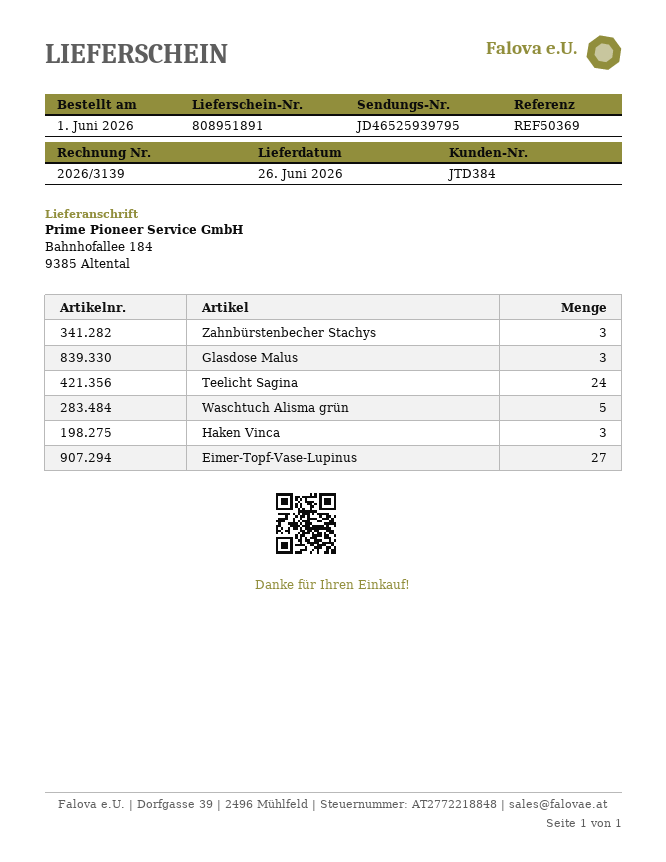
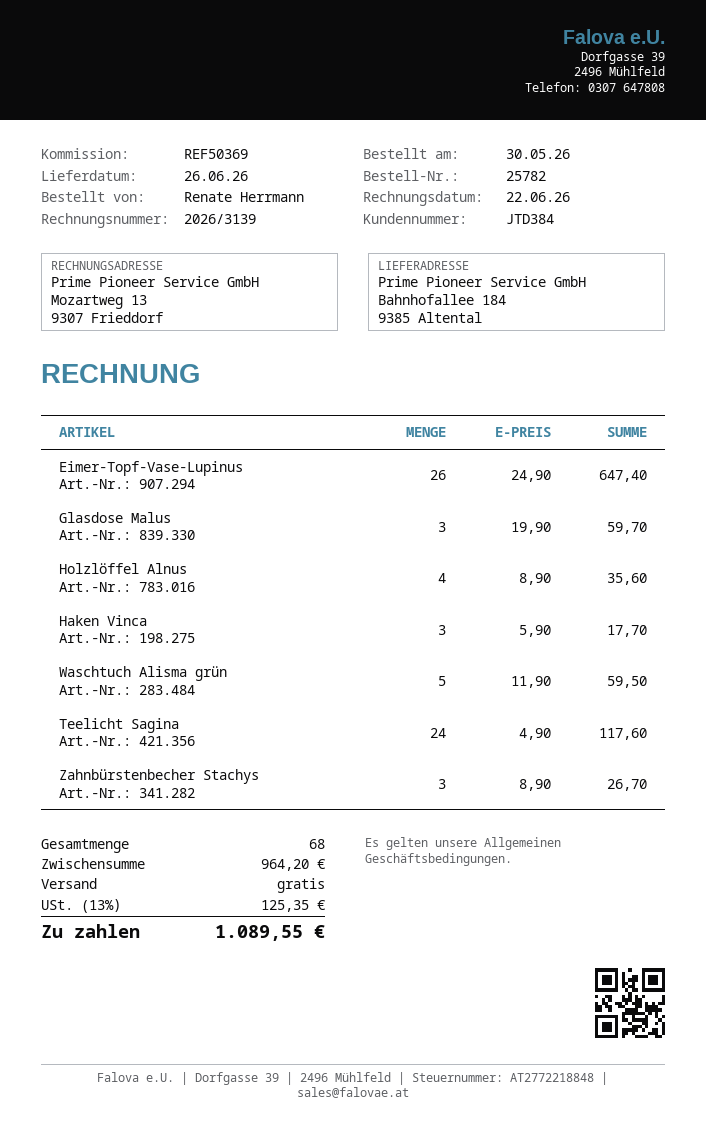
order date: 2026-06-01 -> 2026-05-30
Eimer-Topf-Vase-Lupinus: 27 -> 26
Holzlöffel Alnus: none -> 4

